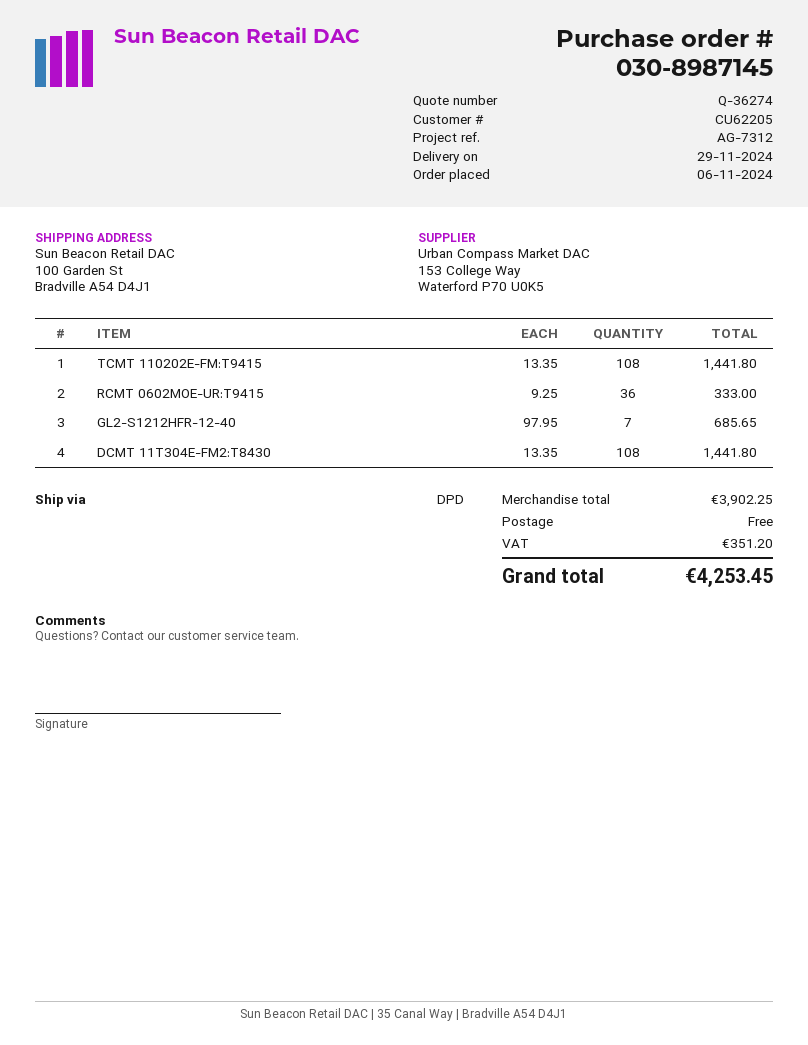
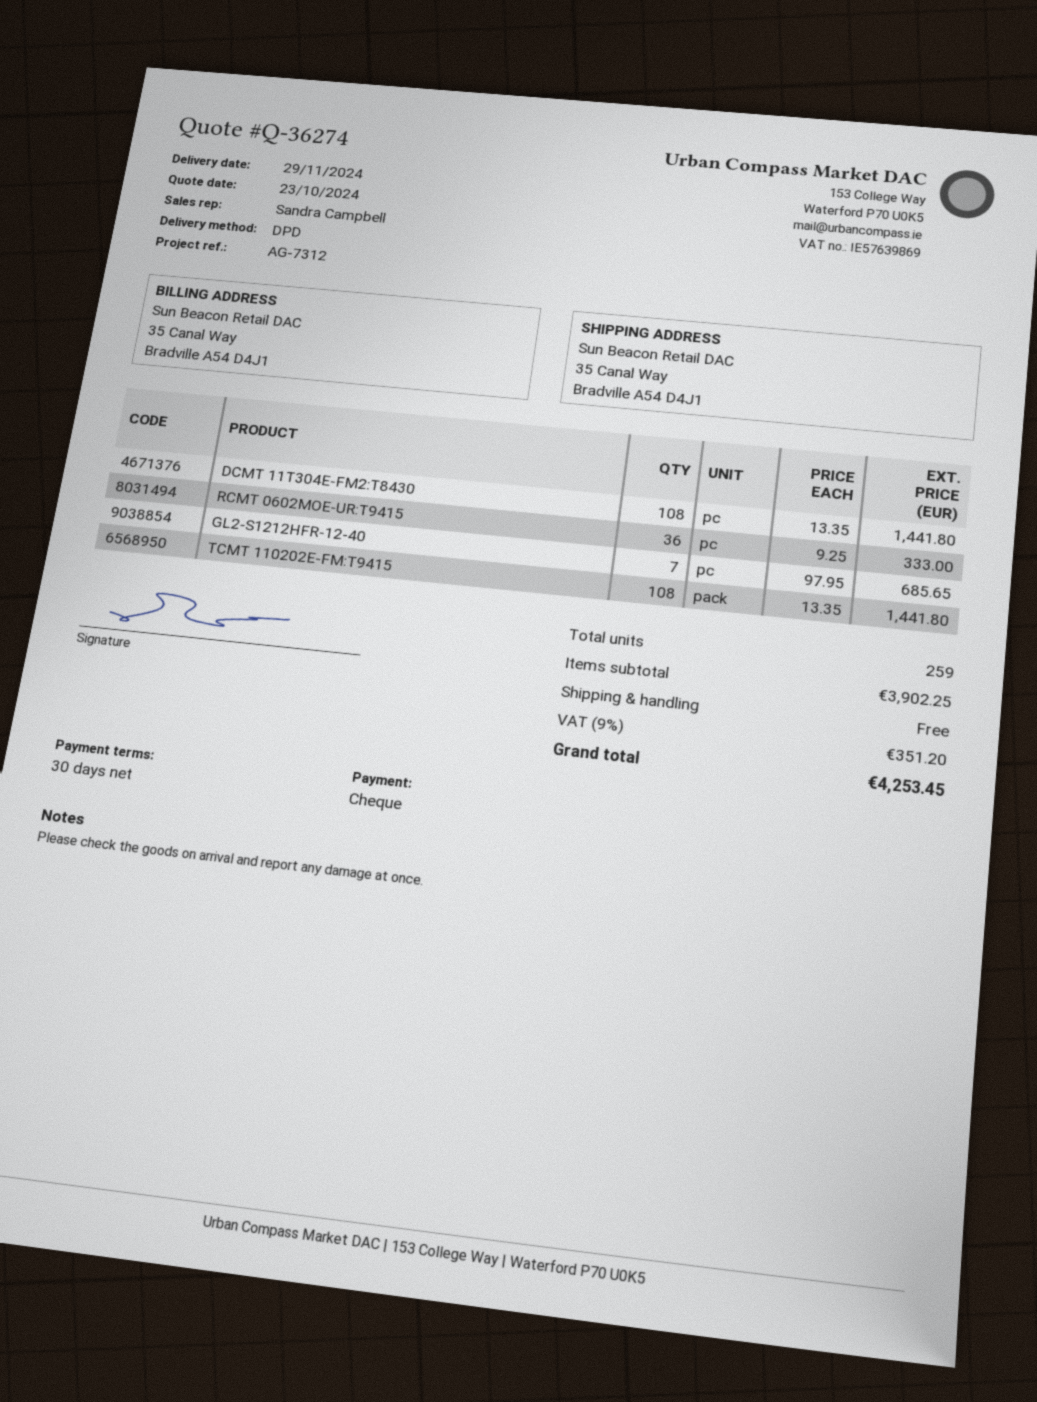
ship to: 100 Garden St, Bradville A54 D4J1 -> 35 Canal Way, Bradville A54 D4J1

